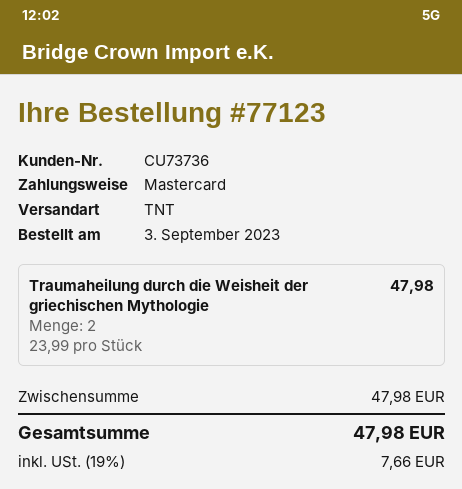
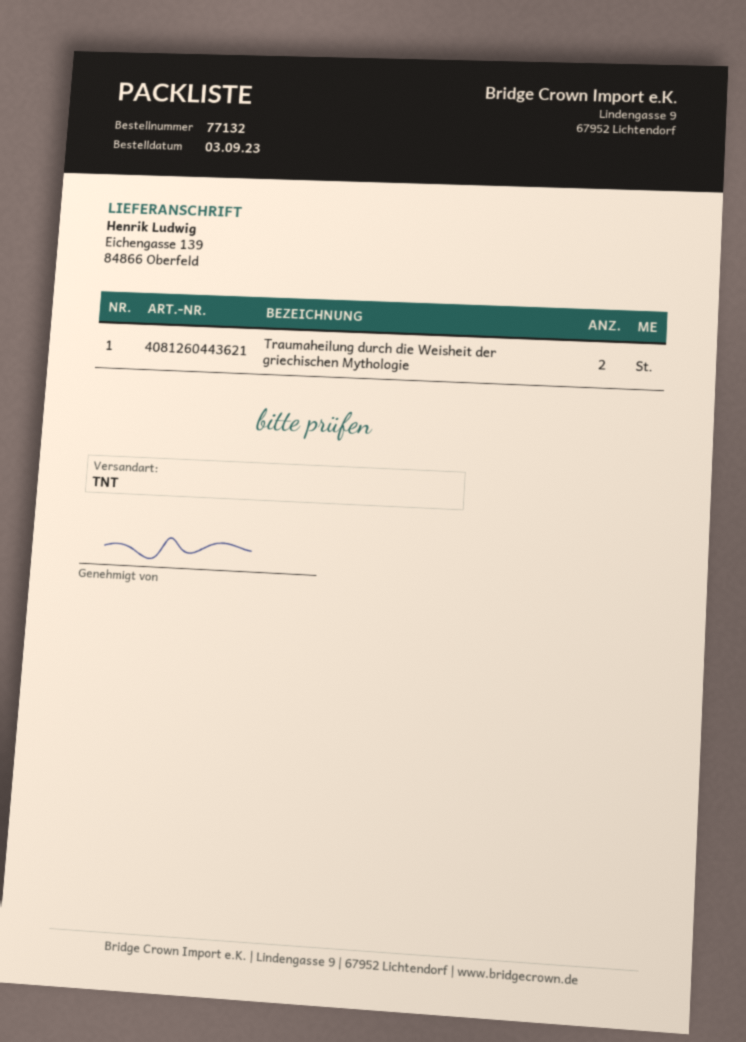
order number: 77123 -> 77132

